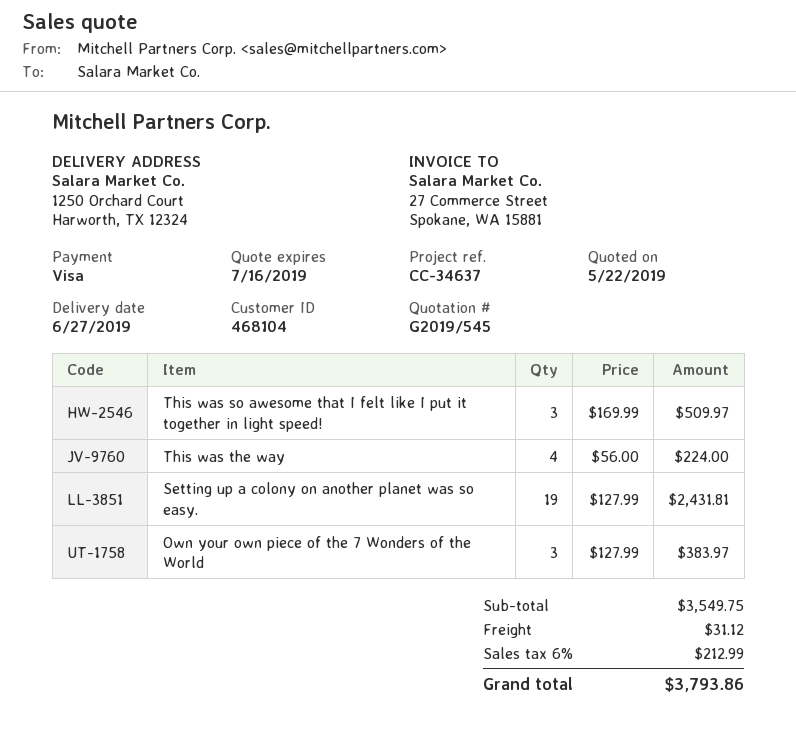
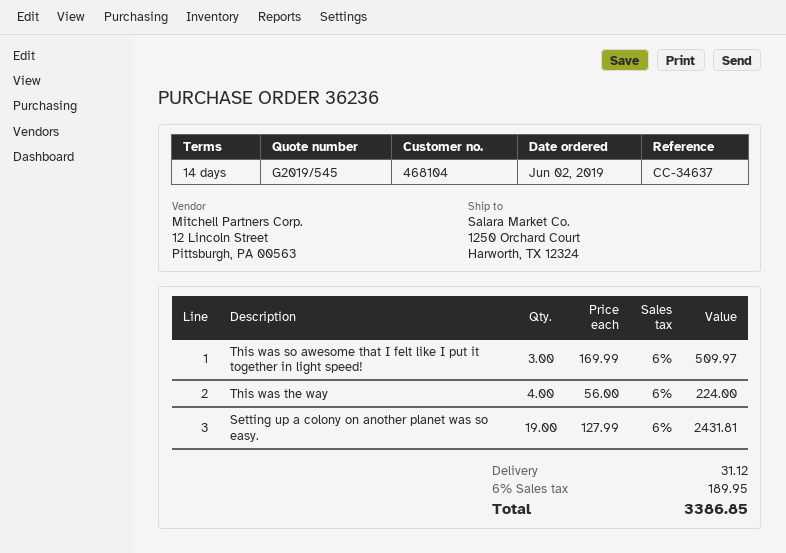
Own your own piece of the 7 Wonders of the World: 3 x 127.99 = 383.97 -> none
tax: 6% = 212.99 -> 6% = 189.95
total: 3793.86 -> 3386.85

